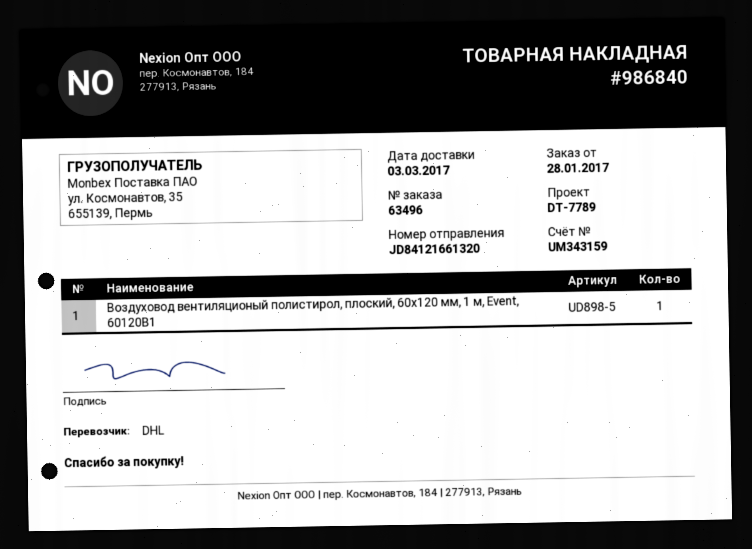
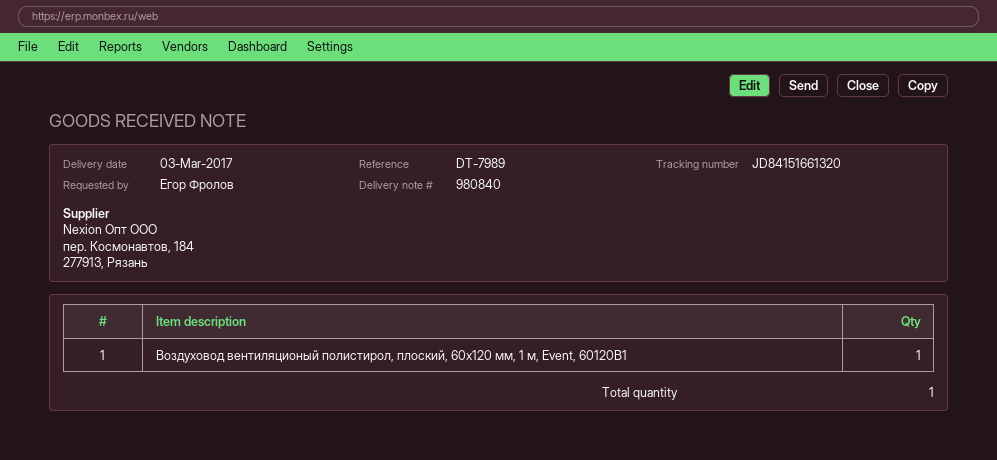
delivery note number: 986840 -> 980840
reference: DT-7789 -> DT-7989
tracking number: JD84121661320 -> JD84151661320

